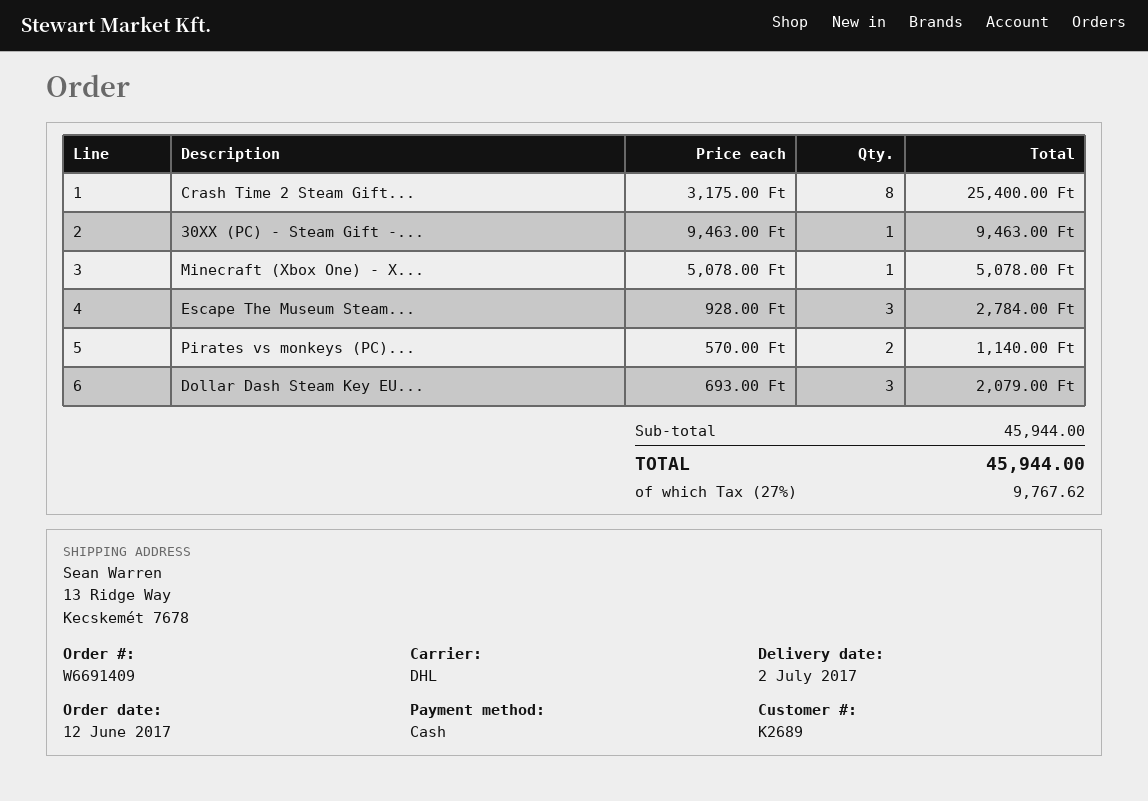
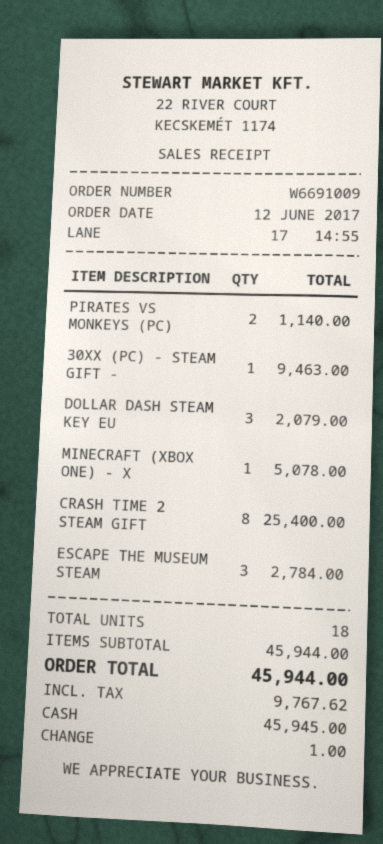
order number: W6691409 -> W6691009

